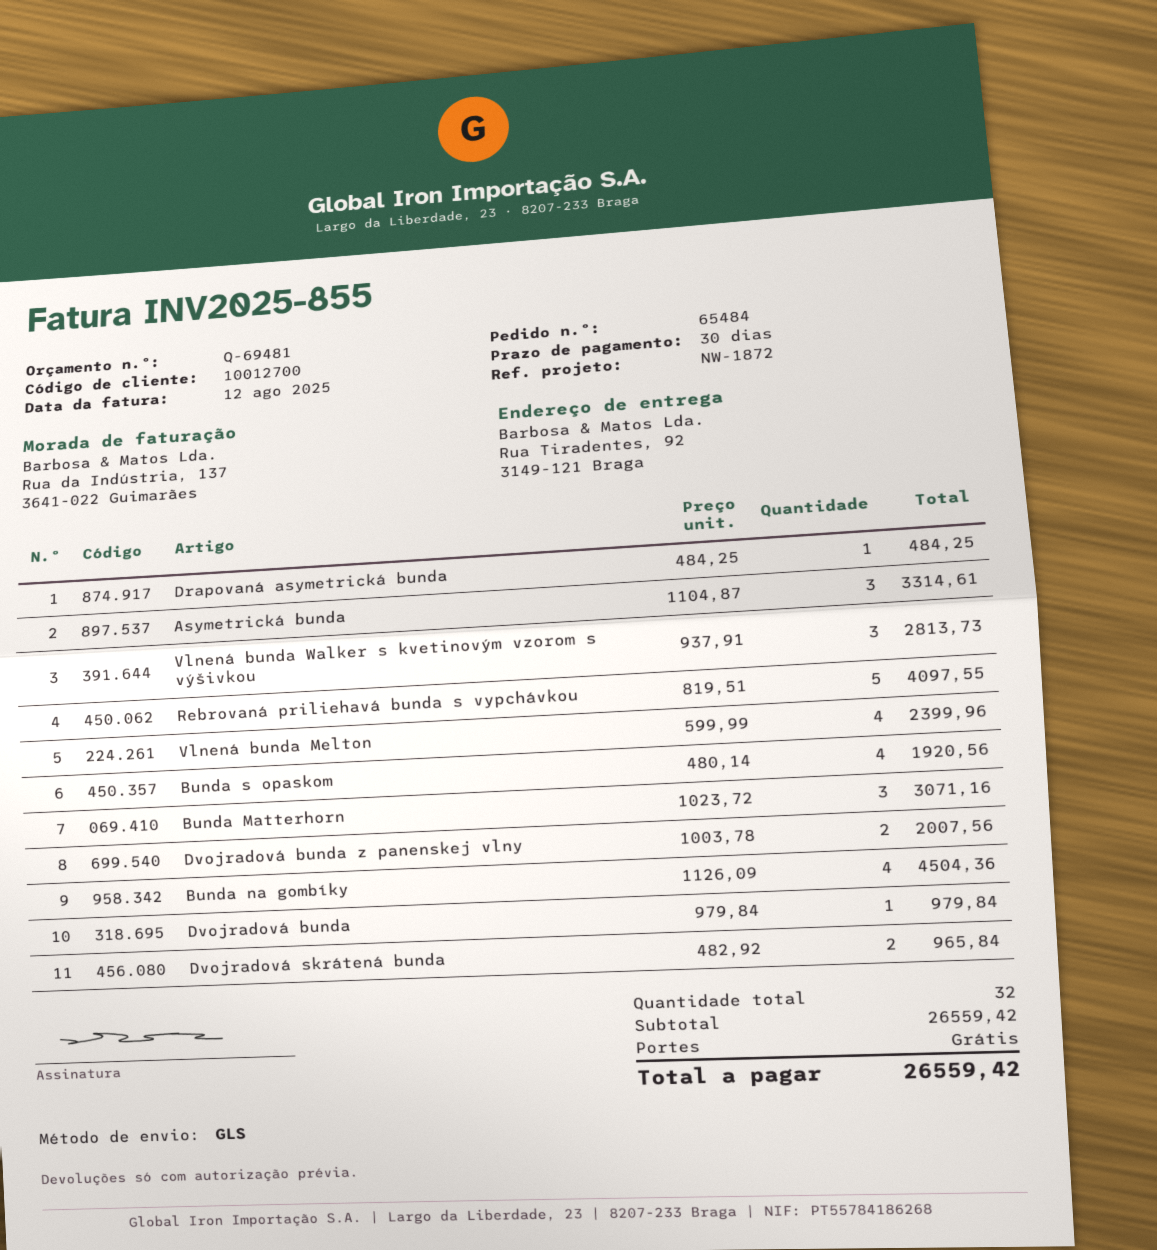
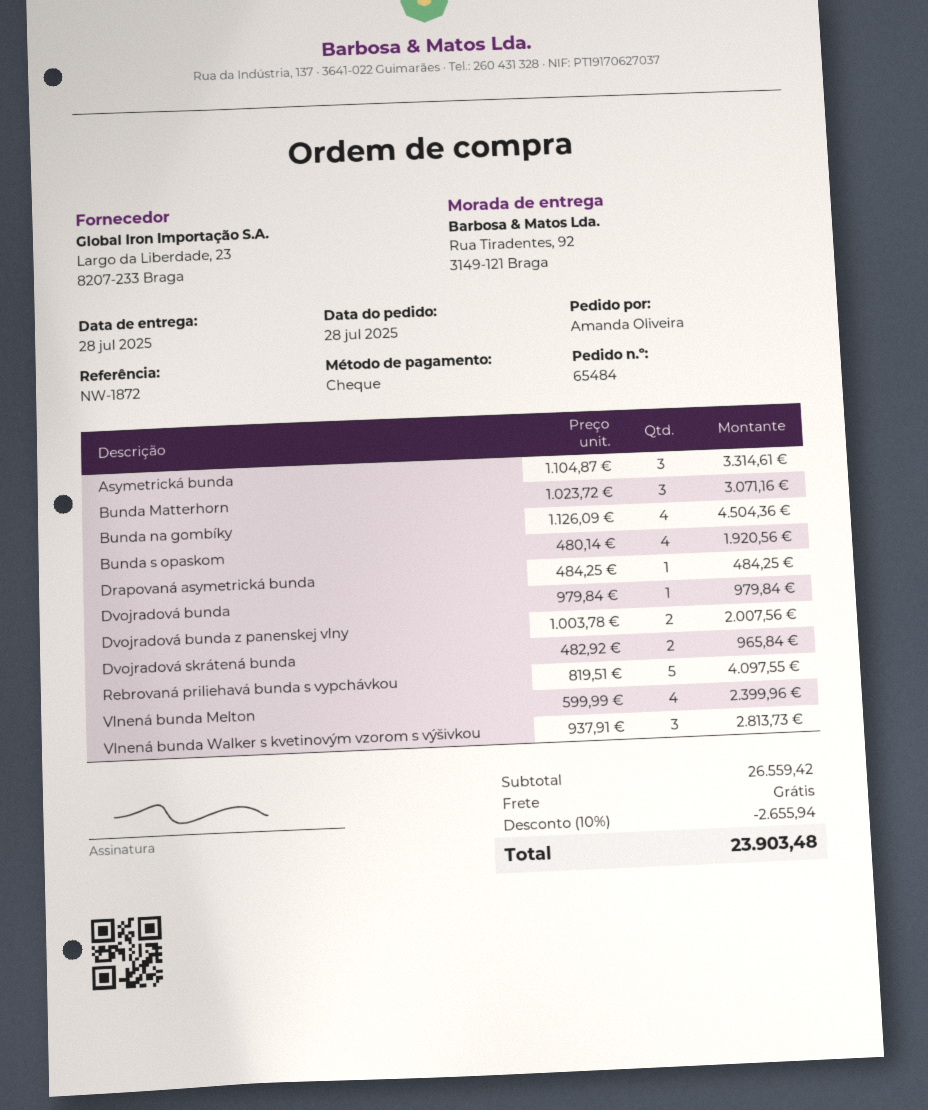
discount: none -> 10% = 2655.94
total: 26559.42 -> 23903.48

